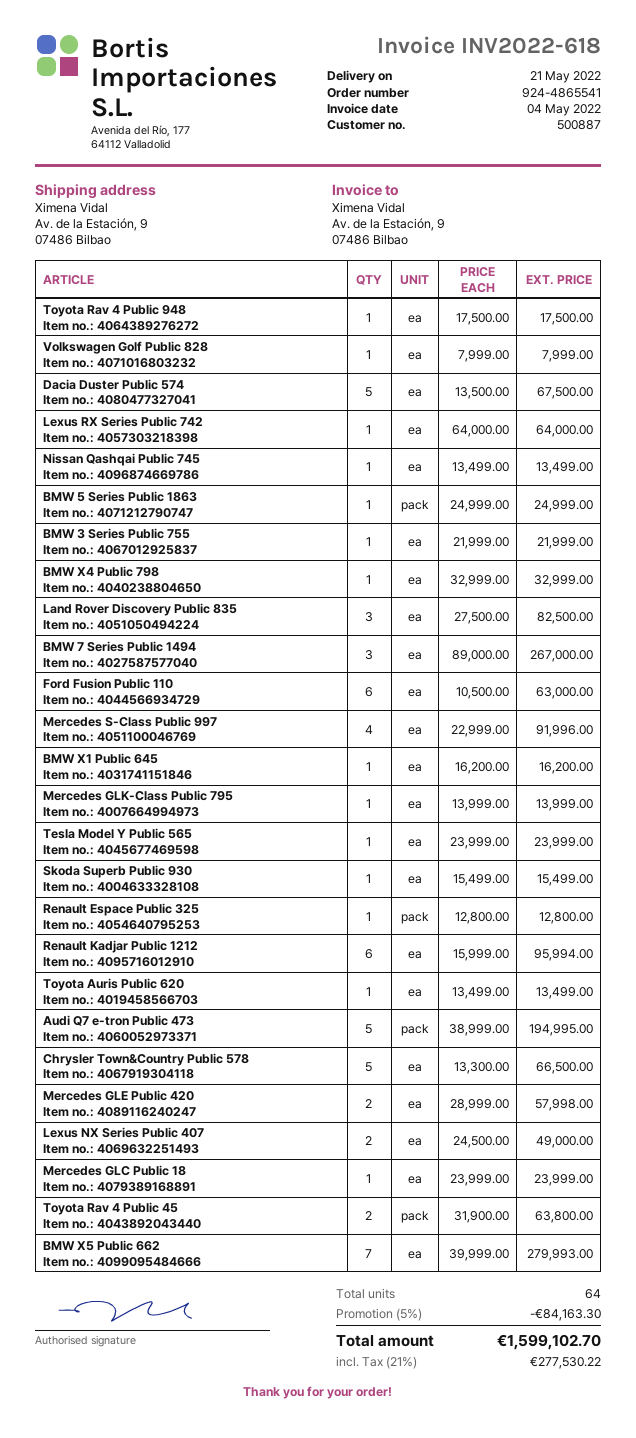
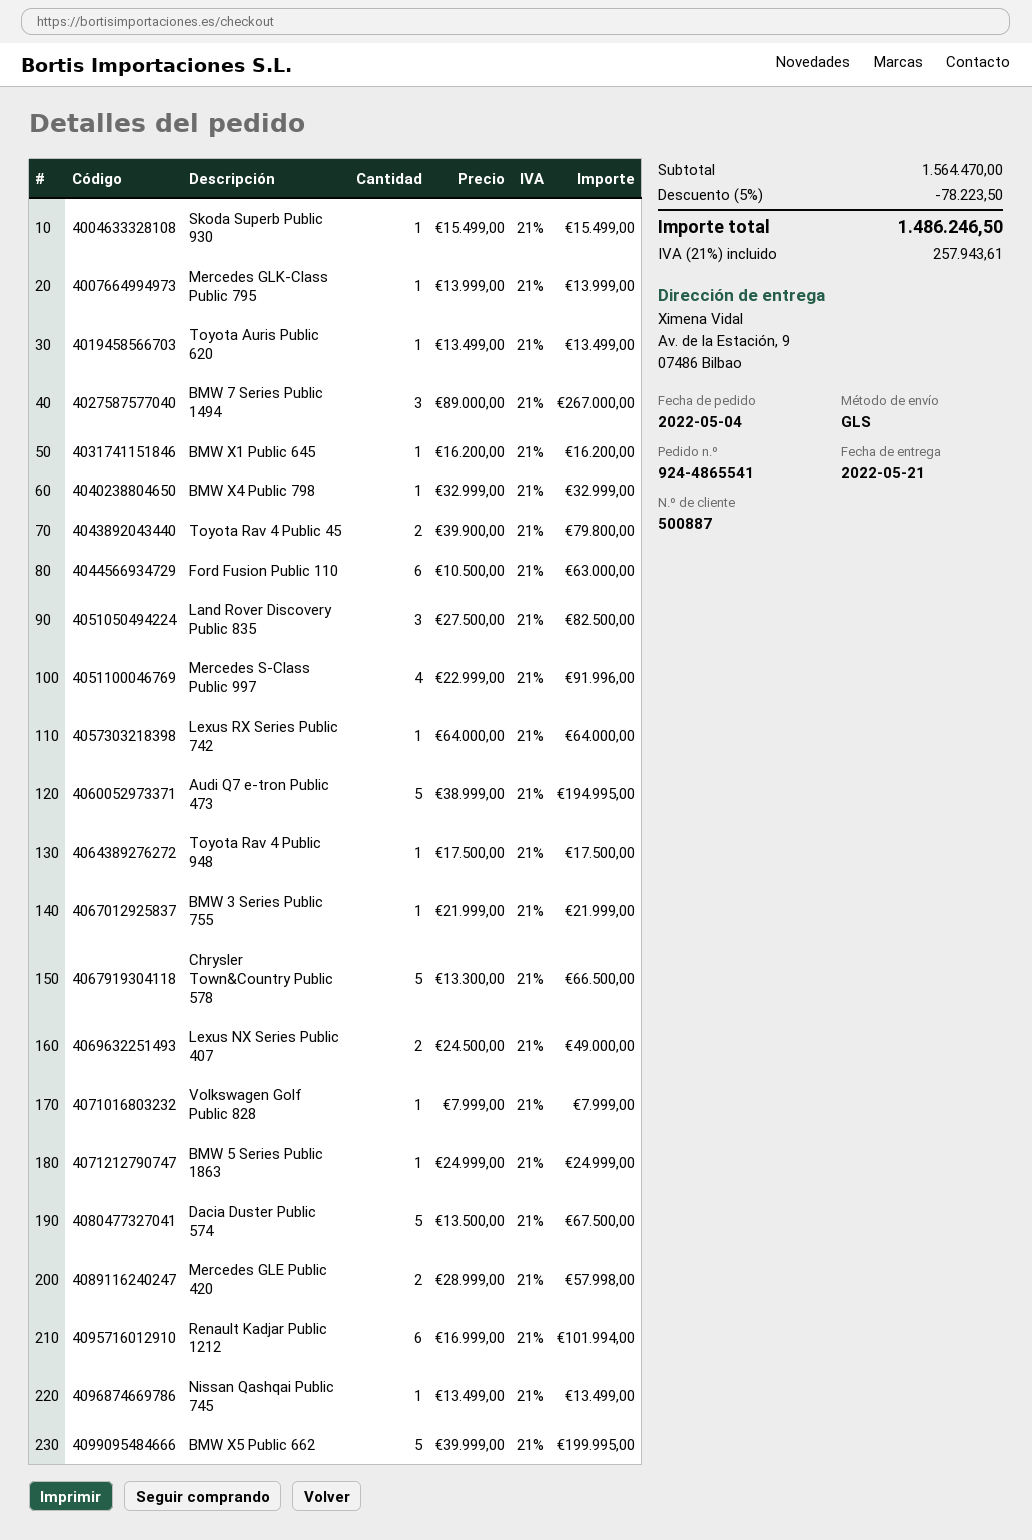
Tesla Model Y Public 565: 1 x 23999.00 = 23999.00 -> none
Renault Espace Public 325: 1 x 12800.00 = 12800.00 -> none
Renault Kadjar Public 1212: 6 x 15999.00 = 95994.00 -> 6 x 16999.00 = 101994.00
Mercedes GLC Public 18: 1 x 23999.00 = 23999.00 -> none
Toyota Rav 4 Public 45: 2 x 31900.00 = 63800.00 -> 2 x 39900.00 = 79800.00
BMW X5 Public 662: 7 x 39999.00 = 279993.00 -> 5 x 39999.00 = 199995.00
discount: 5% = 84163.30 -> 5% = 78223.50
tax: 21% = 277530.22 -> 21% = 257943.61
total: 1599102.70 -> 1486246.50

